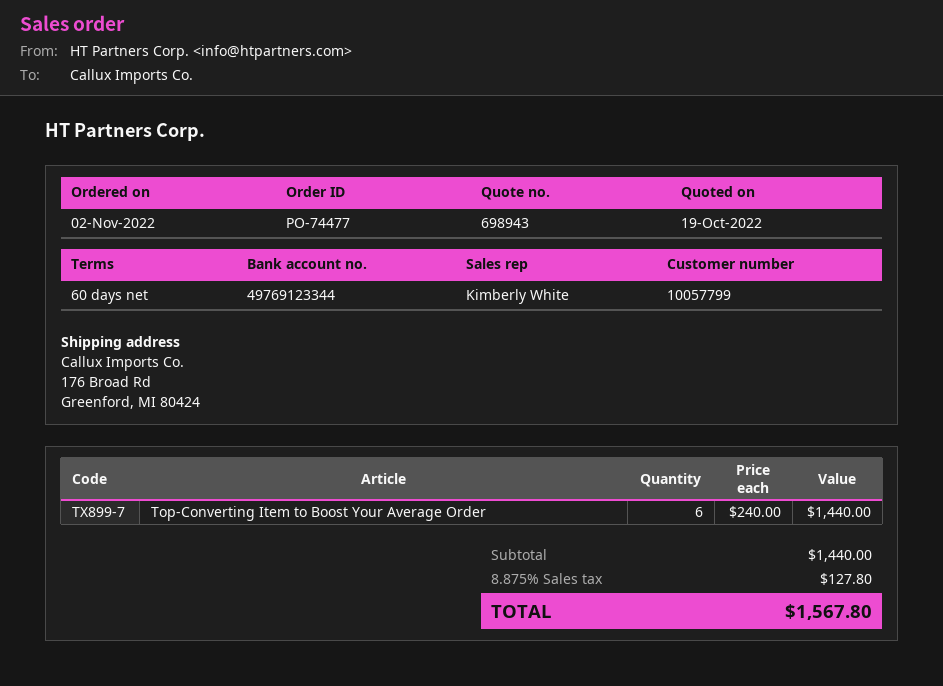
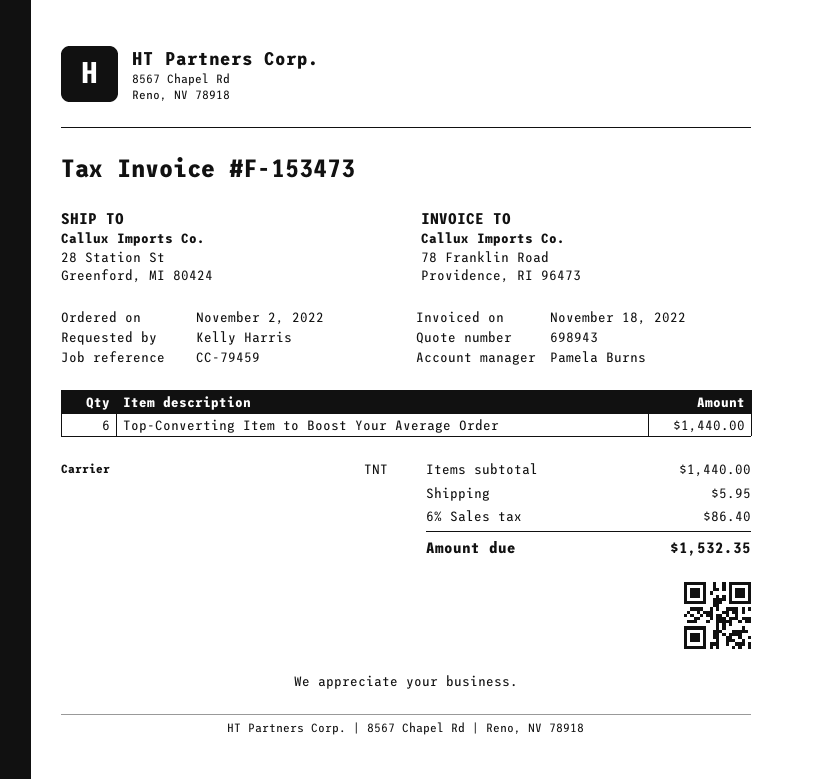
sales rep: Kimberly White -> Pamela Burns
ship to: 176 Broad Rd, Greenford, MI 80424 -> 28 Station St, Greenford, MI 80424
shipping: none -> 5.95
tax: 8.875% = 127.80 -> 6% = 86.40
total: 1567.80 -> 1532.35

